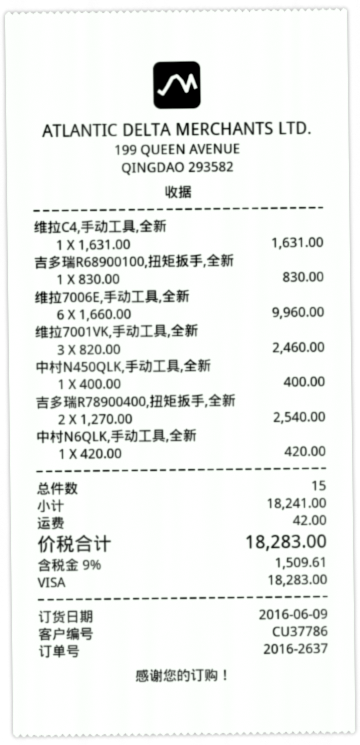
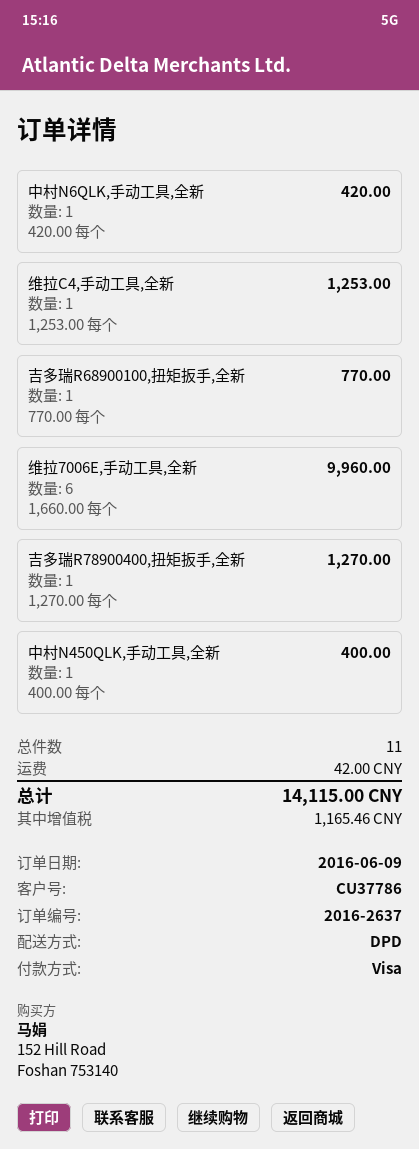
维拉C4,手动工具,全新: 1 x 1631.00 = 1631.00 -> 1 x 1253.00 = 1253.00
吉多瑞R68900100,扭矩扳手,全新: 1 x 830.00 = 830.00 -> 1 x 770.00 = 770.00
维拉7001VK,手动工具,全新: 3 x 820.00 = 2460.00 -> none
吉多瑞R78900400,扭矩扳手,全新: 2 x 1270.00 = 2540.00 -> 1 x 1270.00 = 1270.00
total quantity: 15 -> 11
tax: 1509.61 -> 1165.46
total: 18283.00 -> 14115.00

